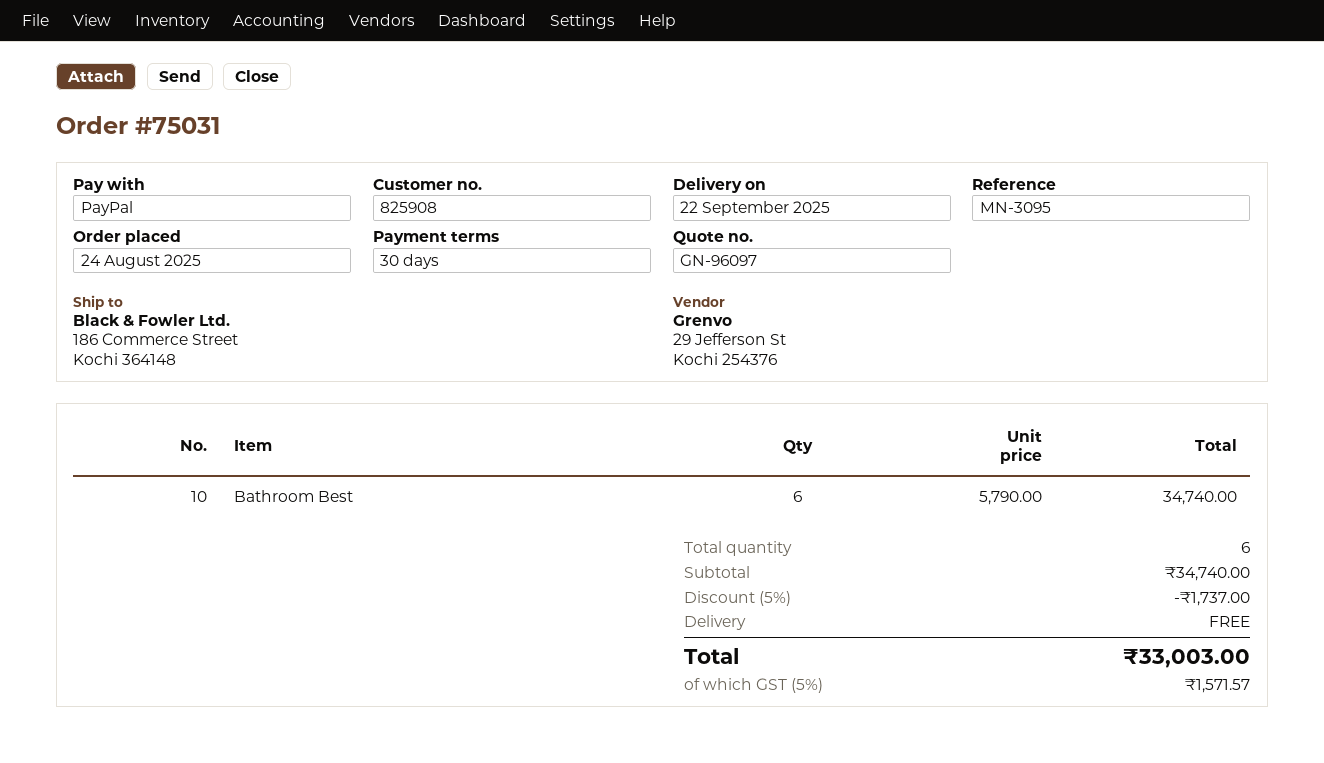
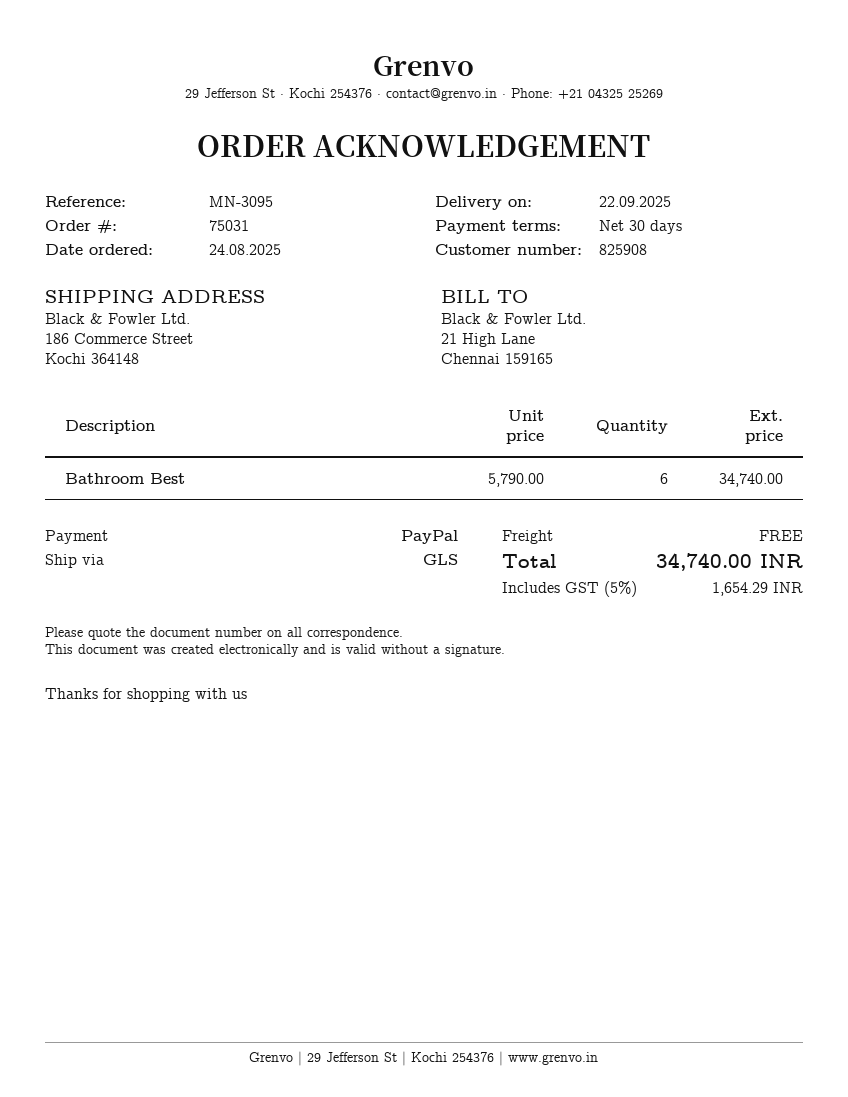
discount: 5% = 1737.00 -> none
tax: 5% = 1571.57 -> 5% = 1654.29
total: 33003.00 -> 34740.00

